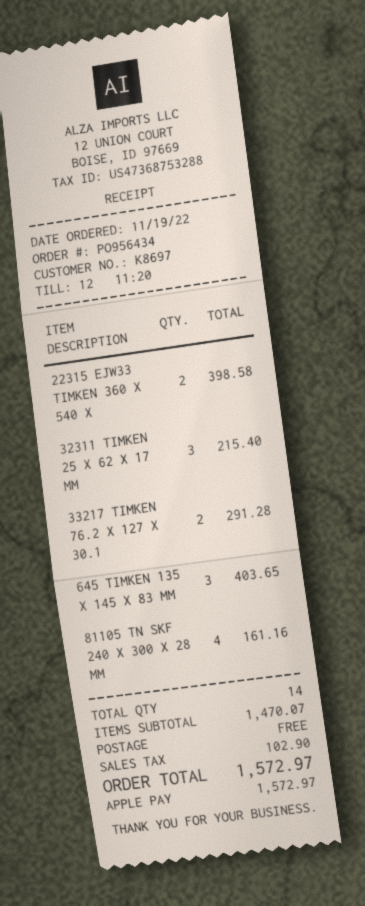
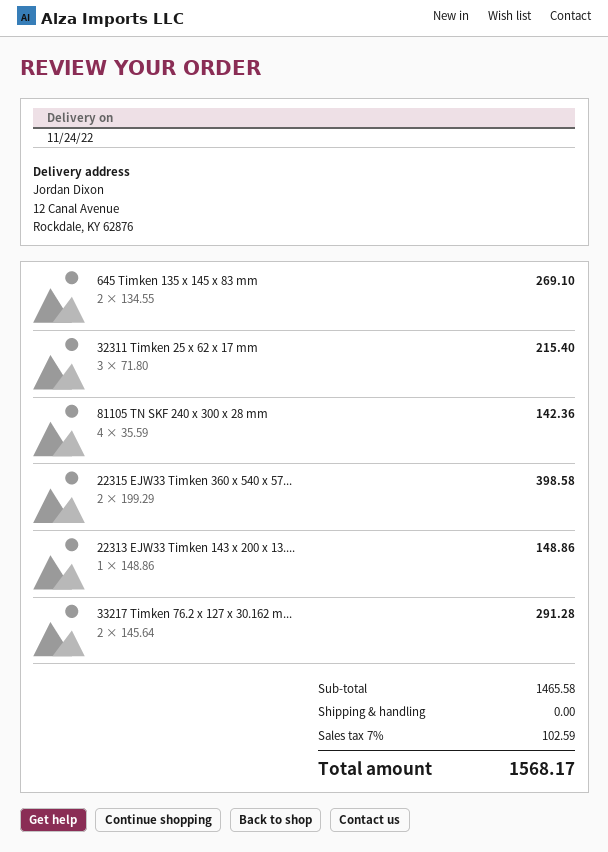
645 TIMKEN 135 X 145 X 83 MM: 3 for 403.65 -> 2 for 269.10
81105 TN SKF 240 X 300 X 28 MM: 4 for 161.16 -> 4 for 142.36
22313 EJW33 Timken 143 x 200 x 13....: none -> 1 for 148.86
subtotal: 1470.07 -> 1465.58
tax: 102.90 -> 102.59
total: 1572.97 -> 1568.17

